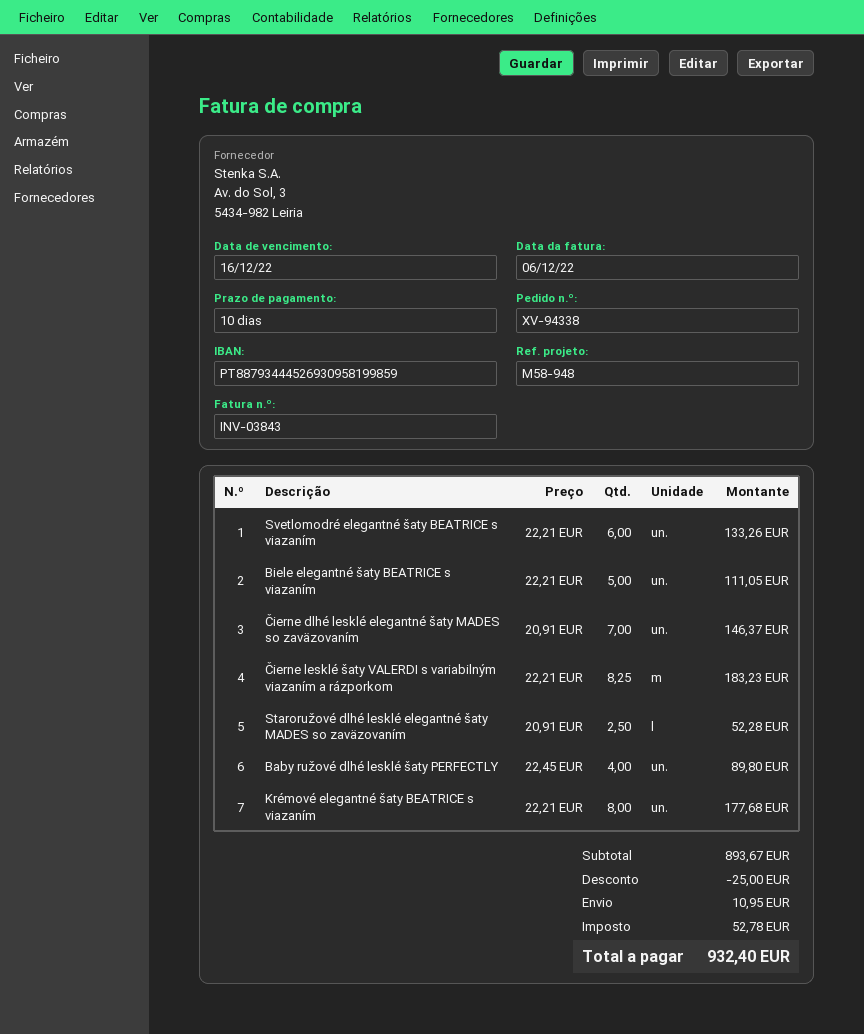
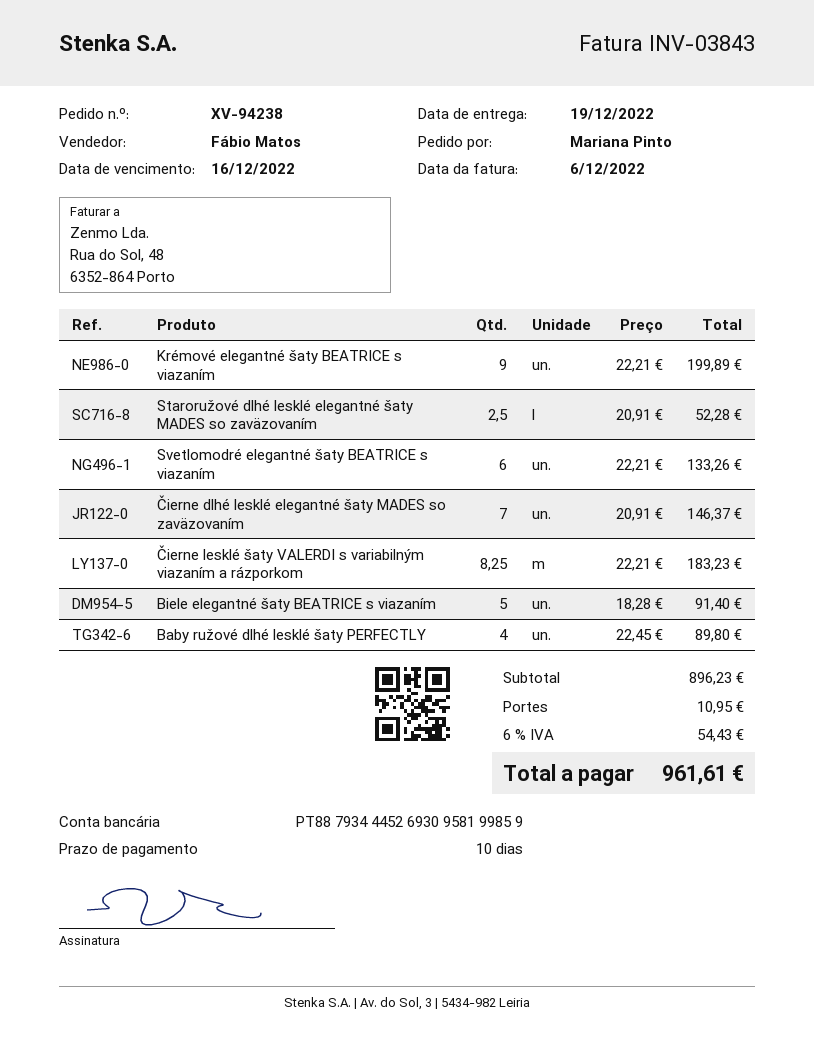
order number: XV-94338 -> XV-94238
Biele elegantné šaty BEATRICE s viazaním: 5 x 22.21 = 111.05 -> 5 x 18.28 = 91.40
Krémové elegantné šaty BEATRICE s viazaním: 8 x 22.21 = 177.68 -> 9 x 22.21 = 199.89
subtotal: 893.67 -> 896.23
discount: 25.00 -> none
tax: 52.78 -> 54.43
total: 932.40 -> 961.61

